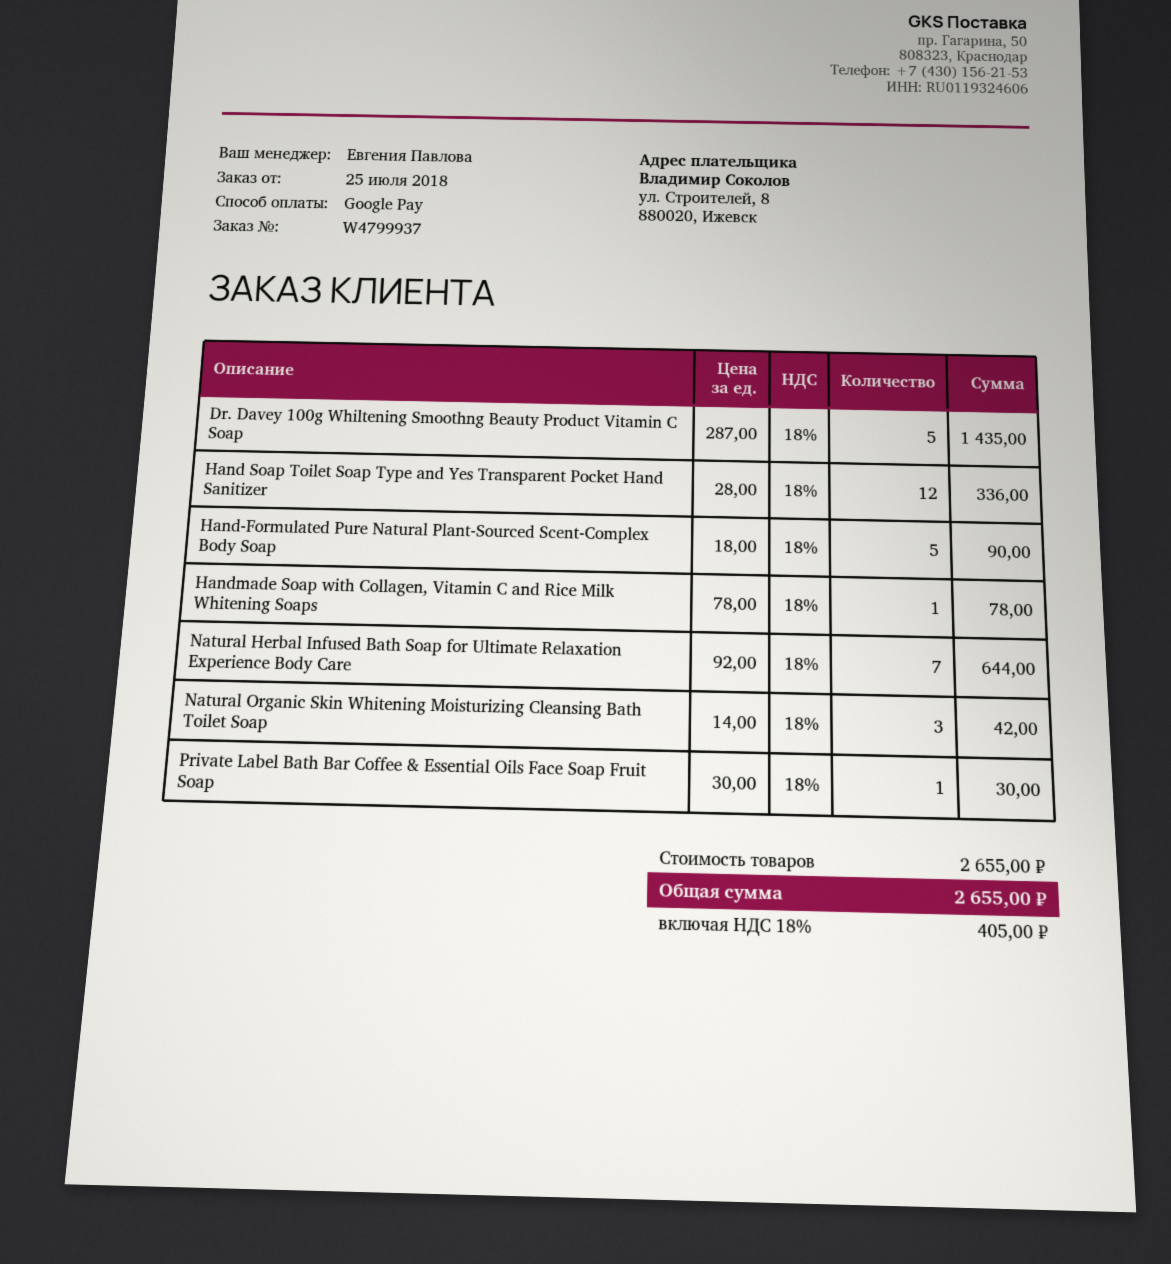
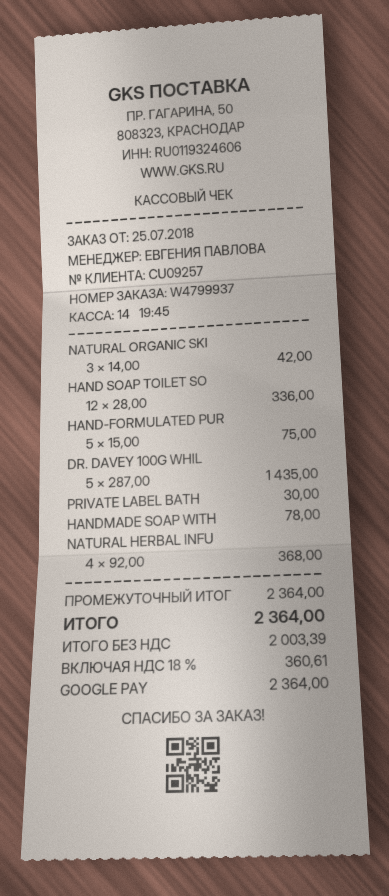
Hand-Formulated Pure Natural Plant-Sourced Scent-Complex Body Soap: 5 x 18.00 = 90.00 -> 5 x 15.00 = 75.00
Natural Herbal Infused Bath Soap for Ultimate Relaxation Experience Body Care: 7 x 92.00 = 644.00 -> 4 x 92.00 = 368.00
subtotal: 2655.00 -> 2364.00
tax: 18% = 405.00 -> 18% = 360.61
total: 2655.00 -> 2364.00

